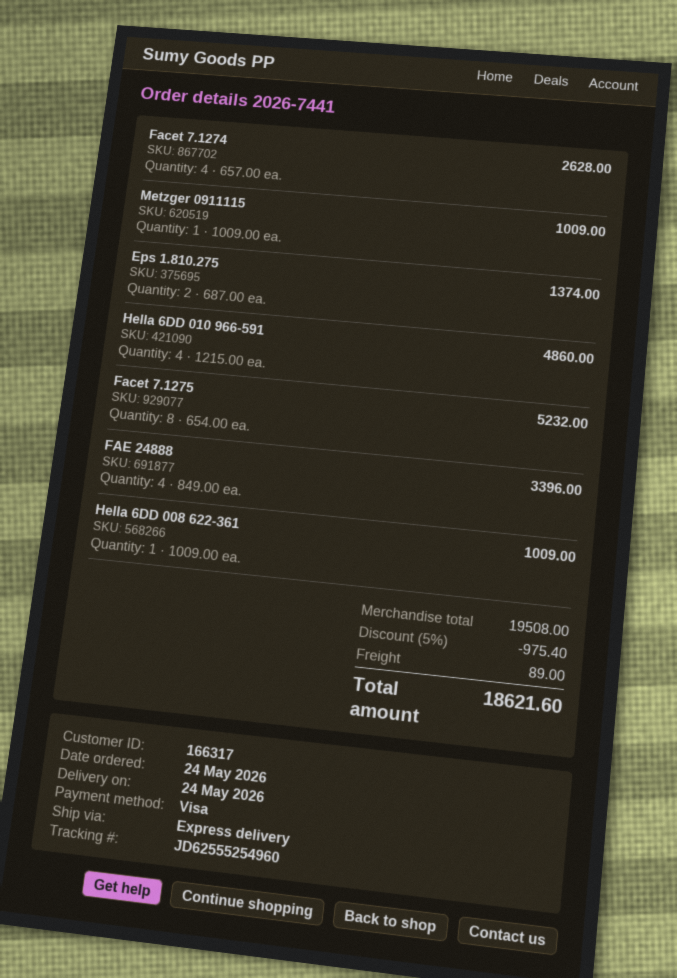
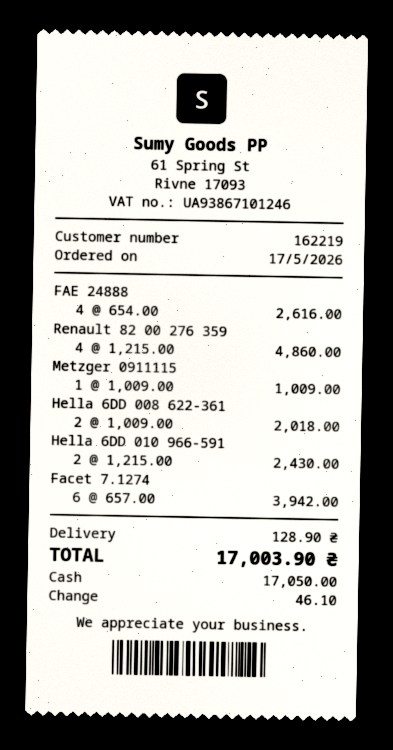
order date: 2026-05-24 -> 2026-05-17
customer number: 166317 -> 162219
payment method: Visa -> cash
Facet 7.1274: 4 x 657.00 = 2628.00 -> 6 x 657.00 = 3942.00
Eps 1.810.275: 2 x 687.00 = 1374.00 -> none
Hella 6DD 010 966-591: 4 x 1215.00 = 4860.00 -> 2 x 1215.00 = 2430.00
Facet 7.1275: 8 x 654.00 = 5232.00 -> none
FAE 24888: 4 x 849.00 = 3396.00 -> 4 x 654.00 = 2616.00
Hella 6DD 008 622-361: 1 x 1009.00 = 1009.00 -> 2 x 1009.00 = 2018.00
Renault 82 00 276 359: none -> 4 x 1215.00 = 4860.00
discount: 5% = 975.40 -> none
shipping: 89.00 -> 128.90
total: 18621.60 -> 17003.90

